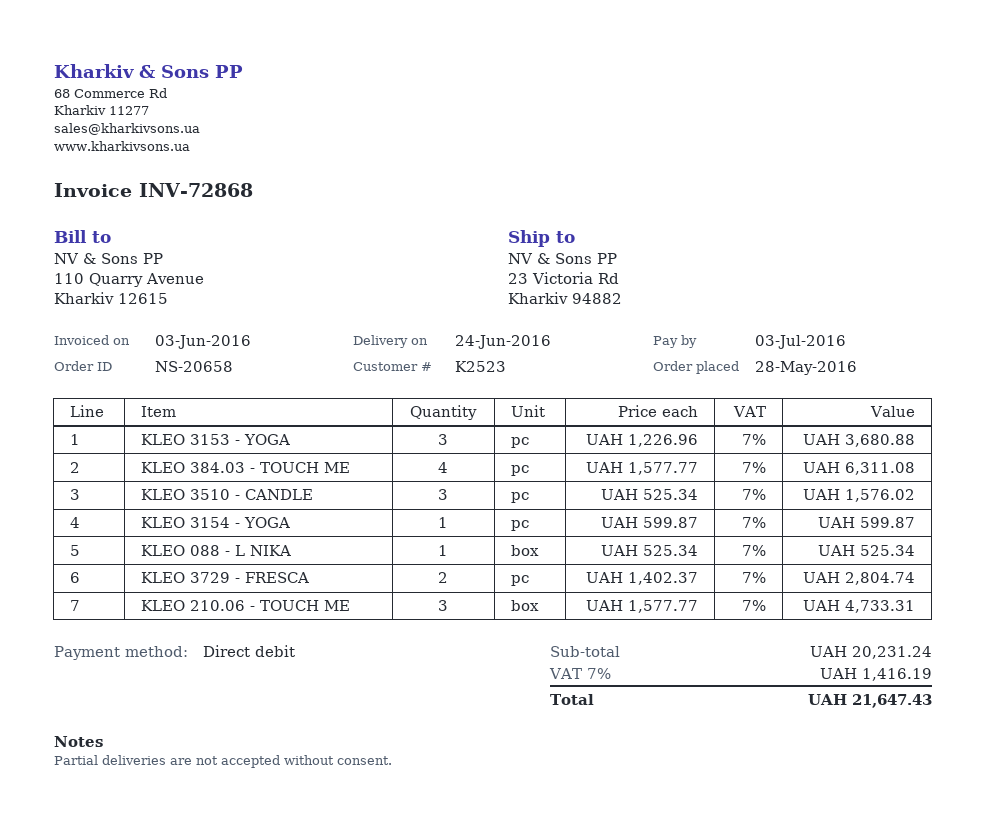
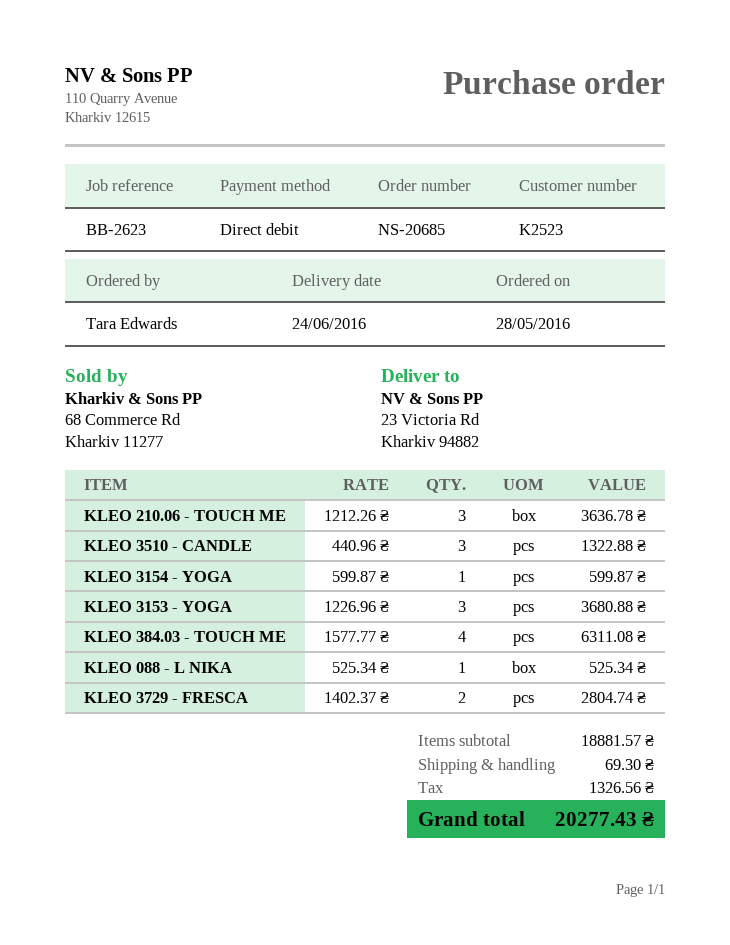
order number: NS-20658 -> NS-20685
KLEO 3510 - CANDLE: 3 x 525.34 = 1576.02 -> 3 x 440.96 = 1322.88
KLEO 210.06 - TOUCH ME: 3 x 1577.77 = 4733.31 -> 3 x 1212.26 = 3636.78
subtotal: 20231.24 -> 18881.57
shipping: none -> 69.30
tax: 1416.19 -> 1326.56
total: 21647.43 -> 20277.43

